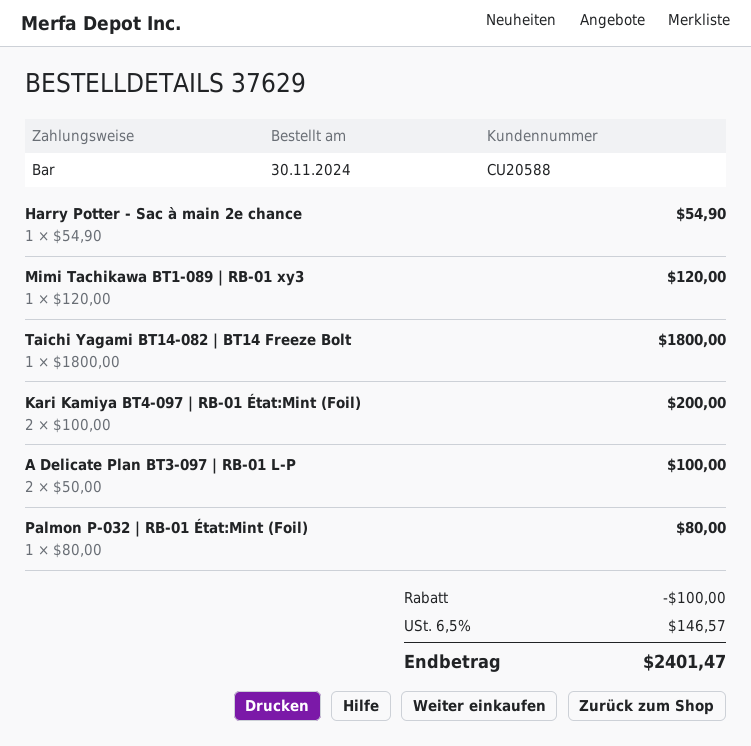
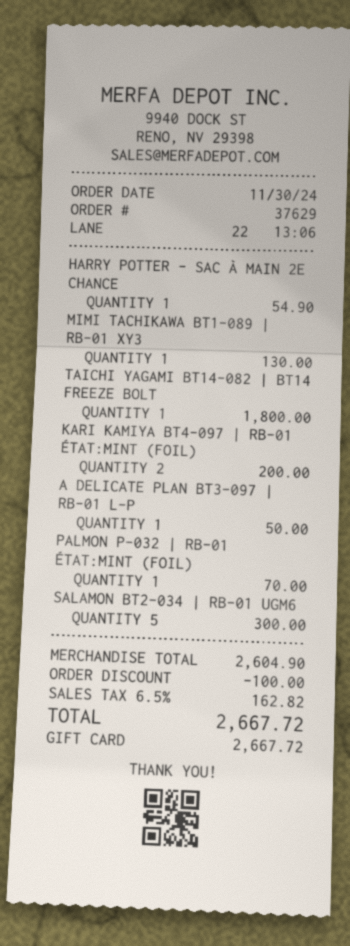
payment method: cash -> gift card
Mimi Tachikawa BT1-089 | RB-01 xy3: 1 for 120.00 -> 1 for 130.00
A Delicate Plan BT3-097 | RB-01 L-P: 2 for 100.00 -> 1 for 50.00
Palmon P-032 | RB-01 État:Mint (Foil): 1 for 80.00 -> 1 for 70.00
SALAMON BT2-034 | RB-01 UGM6: none -> 5 for 300.00
tax: 6.5% = 146.57 -> 6.5% = 162.82
total: 2401.47 -> 2667.72

